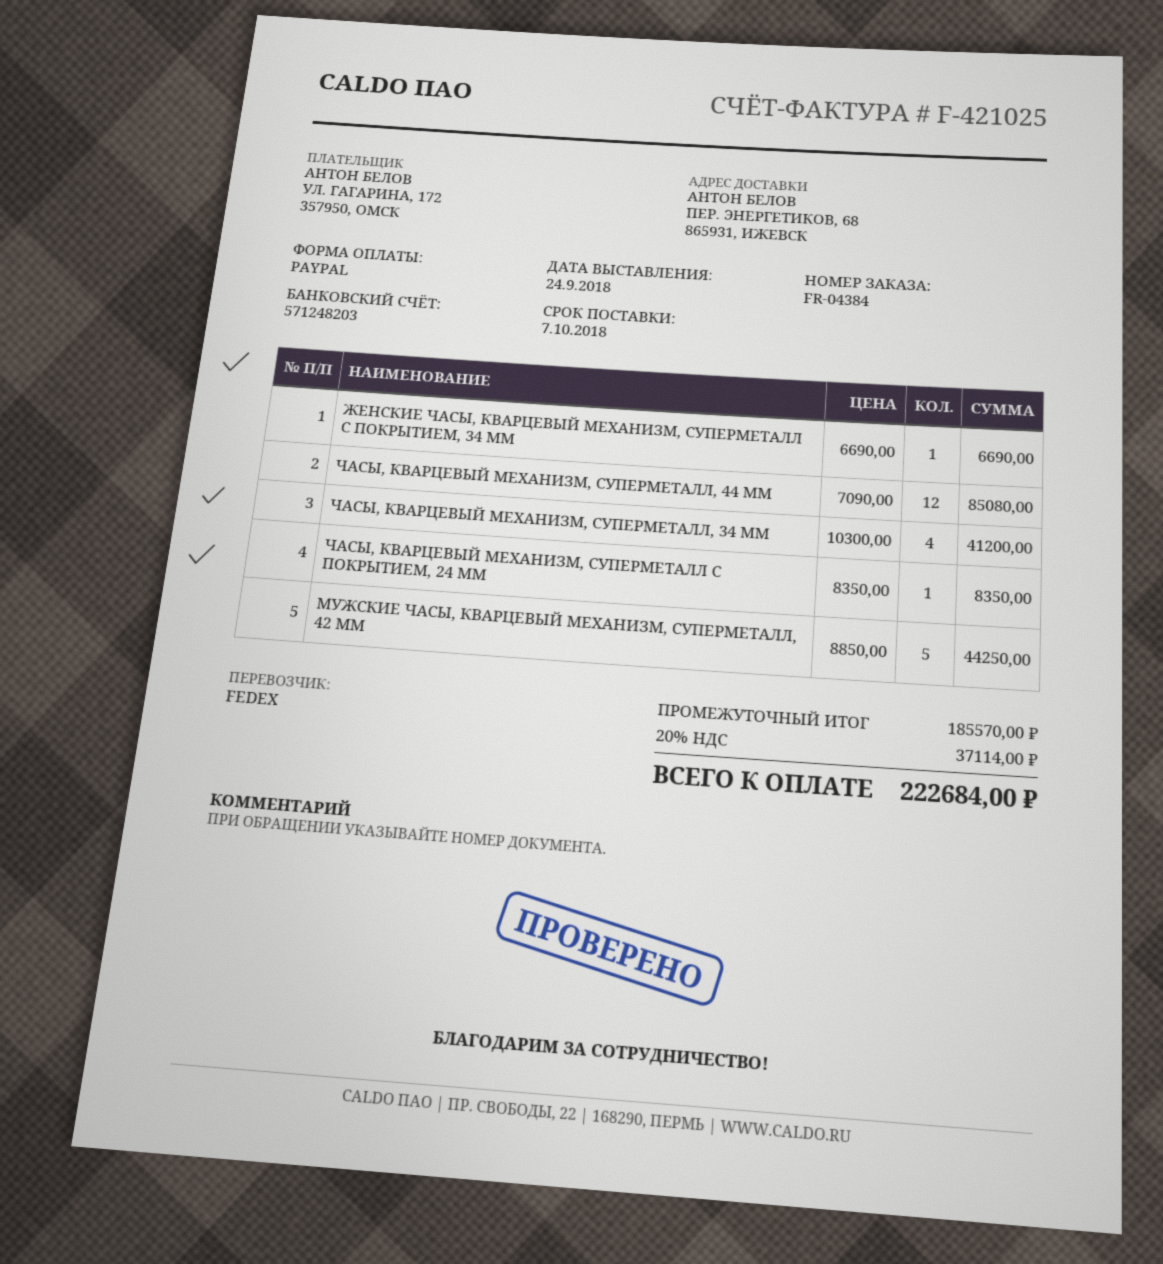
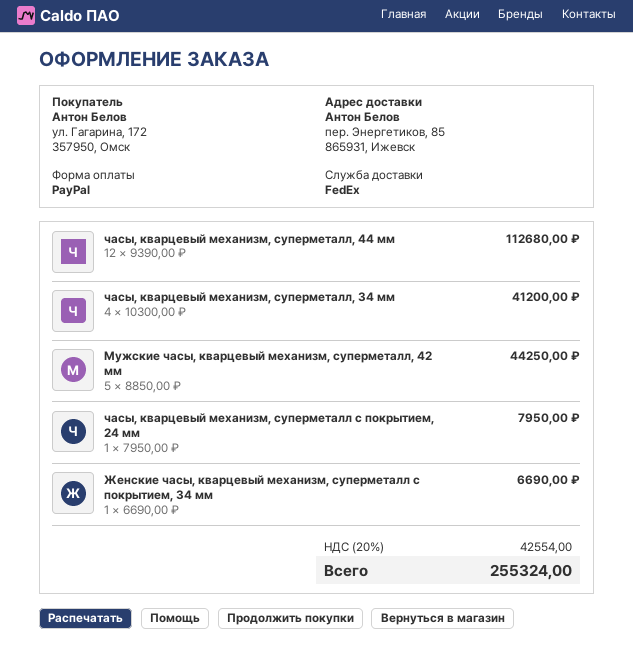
ship to: ПЕР. ЭНЕРГЕТИКОВ, 68, 865931, ИЖЕВСК -> пер. Энергетиков, 85, 865931, Ижевск
ЧАСЫ, КВАРЦЕВЫЙ МЕХАНИЗМ, СУПЕРМЕТАЛЛ, 44 ММ: 12 x 7090.00 = 85080.00 -> 12 x 9390.00 = 112680.00
ЧАСЫ, КВАРЦЕВЫЙ МЕХАНИЗМ, СУПЕРМЕТАЛЛ С ПОКРЫТИЕМ, 24 ММ: 1 x 8350.00 = 8350.00 -> 1 x 7950.00 = 7950.00
tax: 20% = 37114.00 -> 20% = 42554.00
total: 222684.00 -> 255324.00

